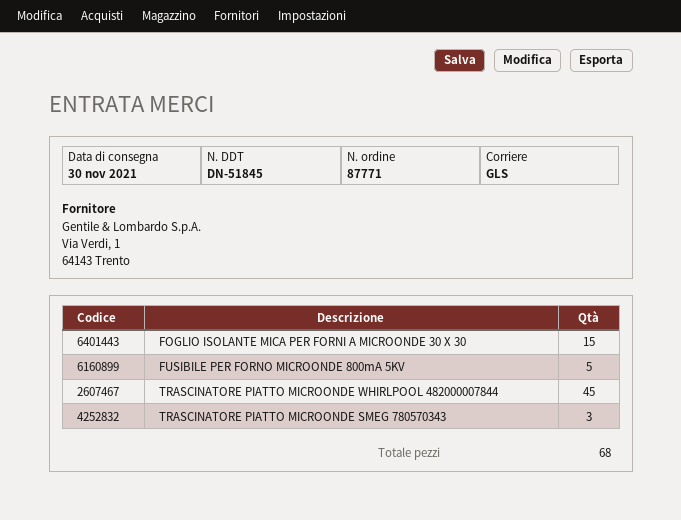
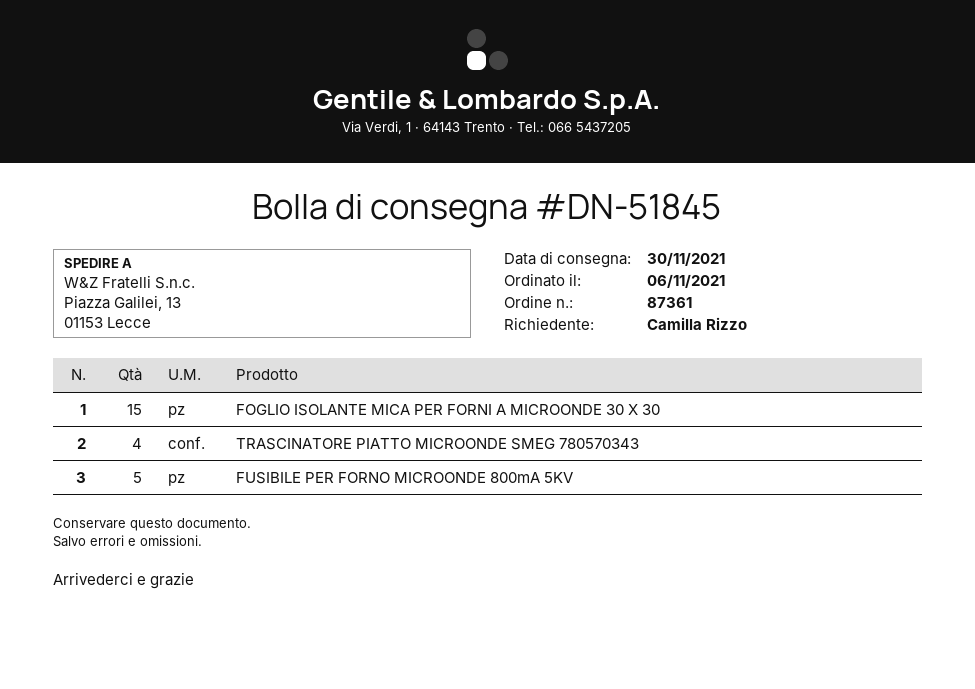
order number: 87771 -> 87361
TRASCINATORE PIATTO MICROONDE WHIRLPOOL 482000007844: 45 -> none
TRASCINATORE PIATTO MICROONDE SMEG 780570343: 3 -> 4

